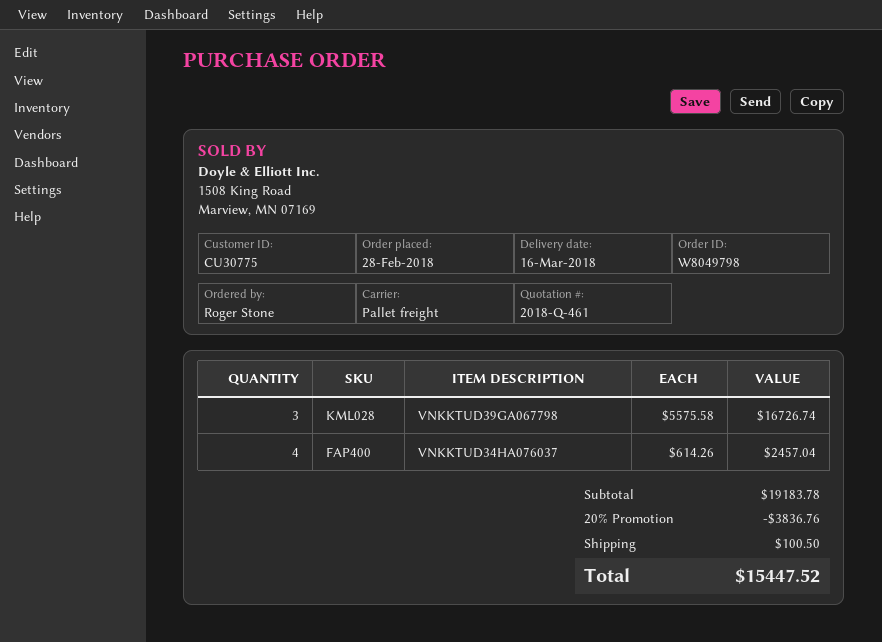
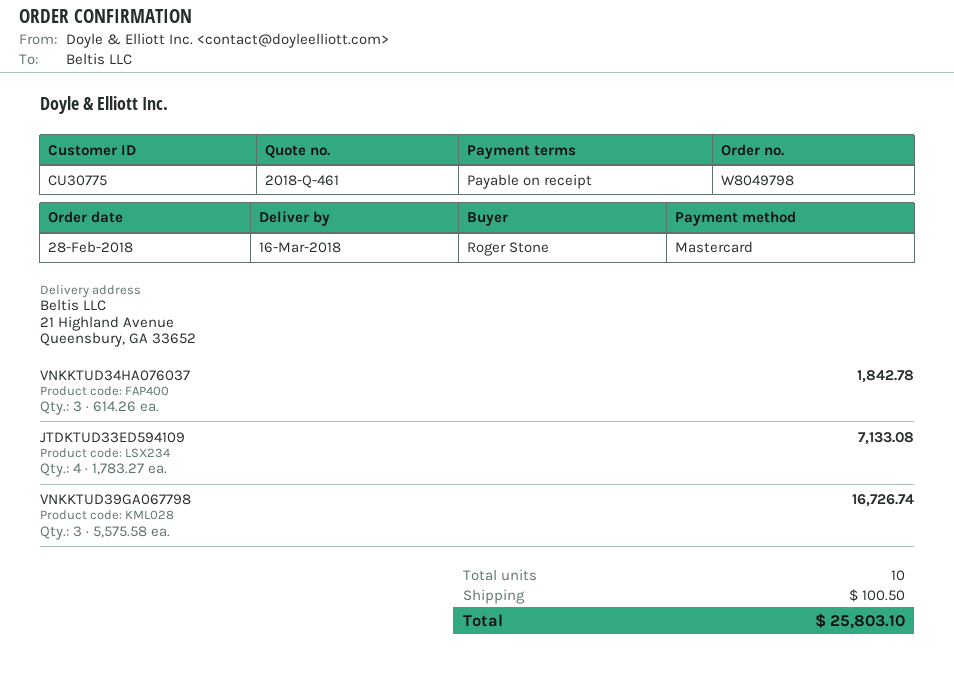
VNKKTUD34HA076037: 4 x 614.26 = 2457.04 -> 3 x 614.26 = 1842.78
JTDKTUD33ED594109: none -> 4 x 1783.27 = 7133.08
discount: 20% = 3836.76 -> none
total: 15447.52 -> 25803.10

